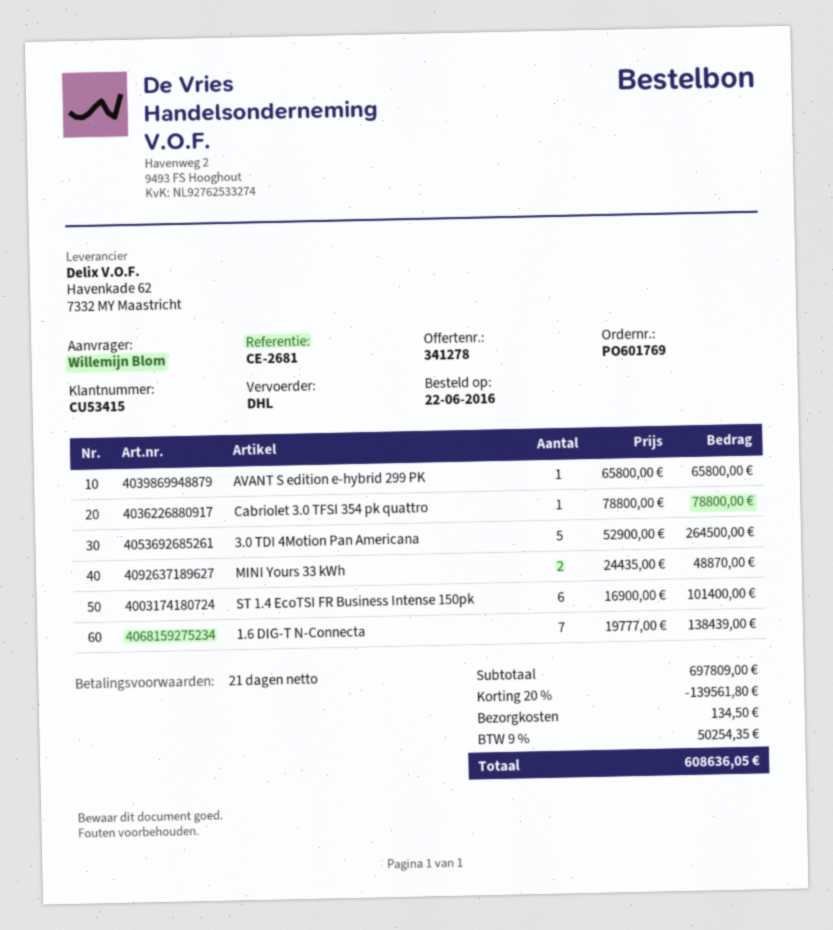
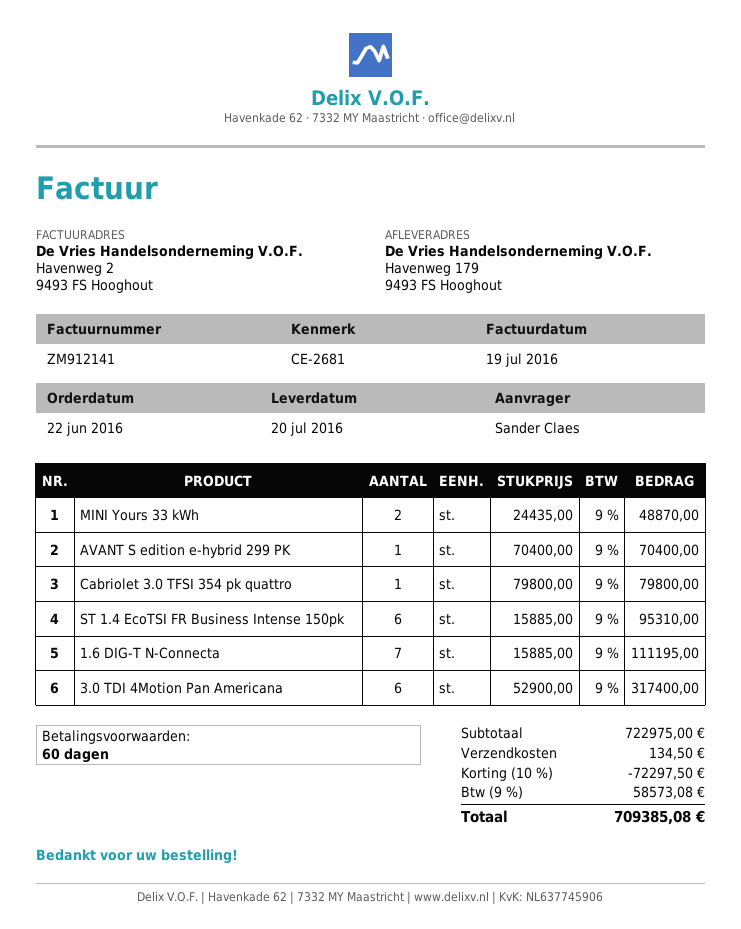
payment terms: 21 days -> 60 days
ordered by: Willemijn Blom -> Sander Claes
AVANT S edition e-hybrid 299 PK: 1 x 65800.00 = 65800.00 -> 1 x 70400.00 = 70400.00
Cabriolet 3.0 TFSI 354 pk quattro: 1 x 78800.00 = 78800.00 -> 1 x 79800.00 = 79800.00
3.0 TDI 4Motion Pan Americana: 5 x 52900.00 = 264500.00 -> 6 x 52900.00 = 317400.00
ST 1.4 EcoTSI FR Business Intense 150pk: 6 x 16900.00 = 101400.00 -> 6 x 15885.00 = 95310.00
1.6 DIG-T N-Connecta: 7 x 19777.00 = 138439.00 -> 7 x 15885.00 = 111195.00
subtotal: 697809.00 -> 722975.00
discount: 20% = 139561.80 -> 10% = 72297.50
tax: 9% = 50254.35 -> 9% = 58573.08
total: 608636.05 -> 709385.08

